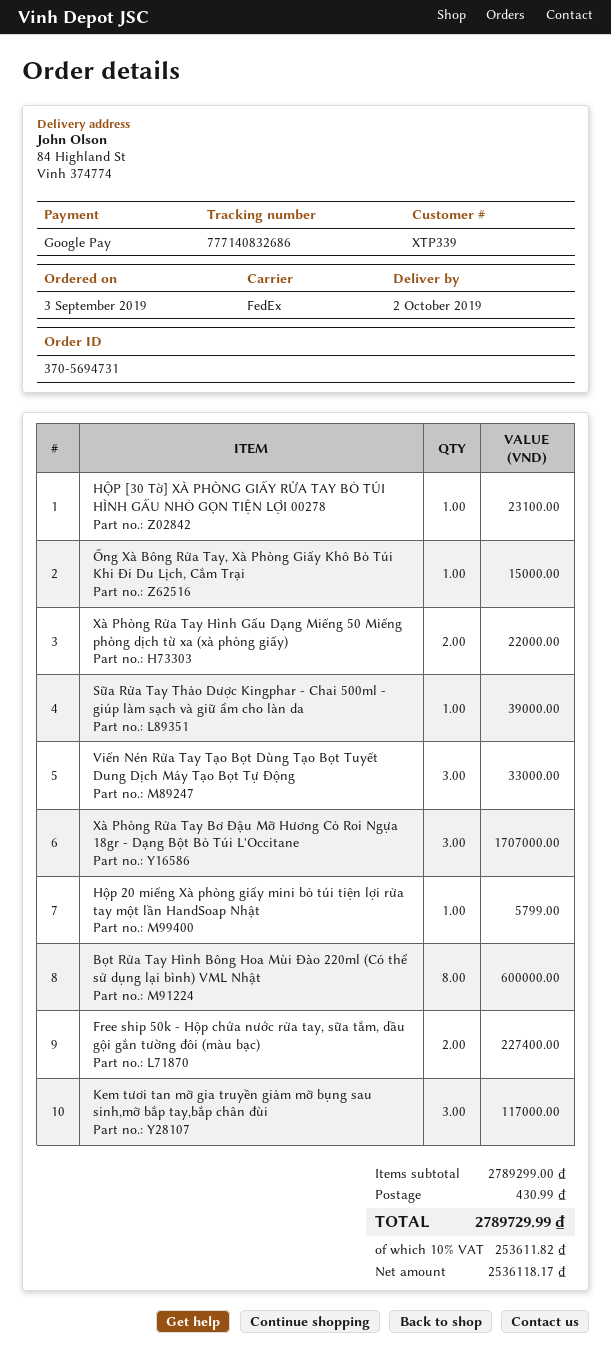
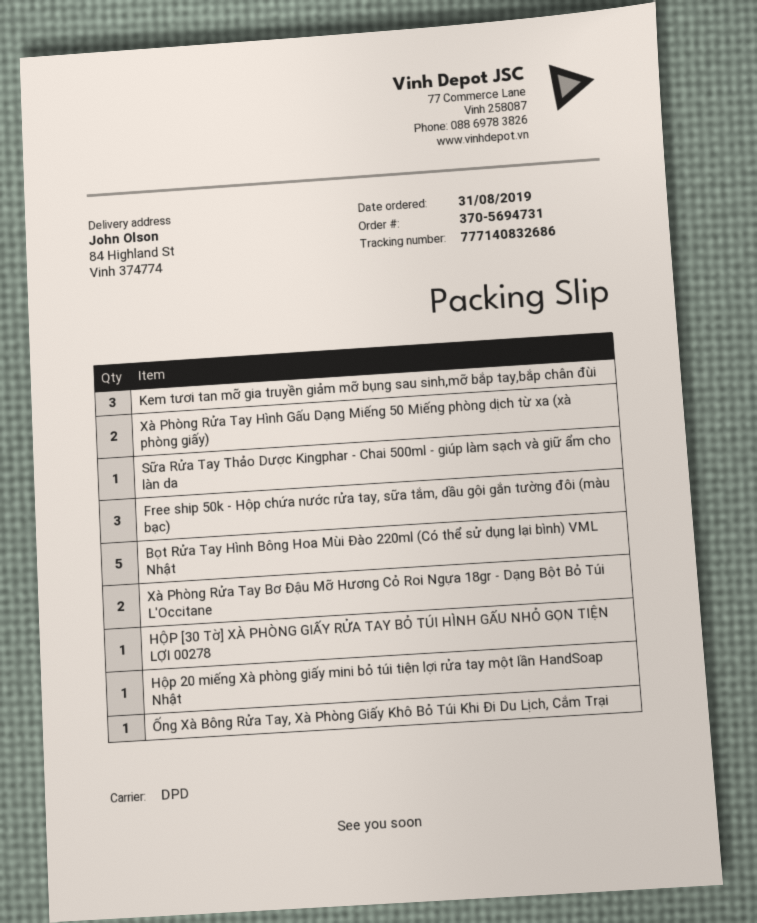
order date: 2019-09-03 -> 2019-08-31
shipping method: FedEx -> DPD
Viến Nén Rửa Tay Tạo Bọt Dùng Tạo Bọt Tuyết Dung Dịch Máy Tạo Bọt Tự Động: 3 -> none
Xà Phòng Rửa Tay Bơ Đậu Mỡ Hương Cỏ Roi Ngựa 18gr - Dạng Bột Bỏ Túi L'Occitane: 3 -> 2
Bọt Rửa Tay Hình Bông Hoa Mùi Đào 220ml (Có thể sử dụng lại bình) VML Nhật: 8 -> 5
Free ship 50k - Hộp chứa nước rửa tay, sữa tắm, dầu gội gắn tường đôi (màu bạc): 2 -> 3

